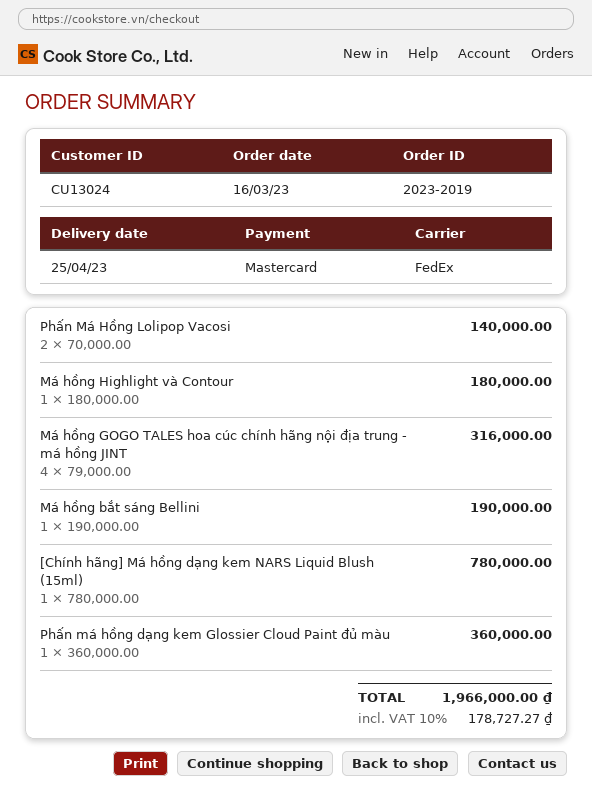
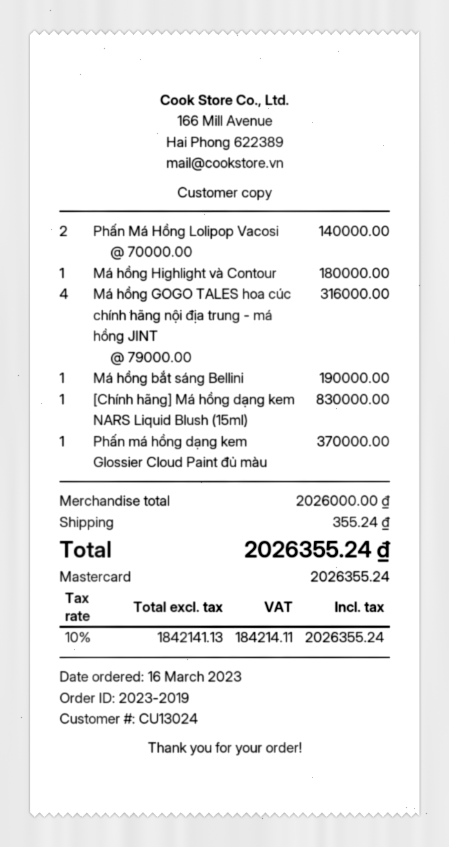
[Chính hãng] Má hồng dạng kem NARS Liquid Blush (15ml): 1 x 780000.00 = 780000.00 -> 1 x 830000.00 = 830000.00
Phấn má hồng dạng kem Glossier Cloud Paint đủ màu: 1 x 360000.00 = 360000.00 -> 1 x 370000.00 = 370000.00
shipping: none -> 355.24
tax: 10% = 178727.27 -> 10% = 184214.11
total: 1966000.00 -> 2026355.24

